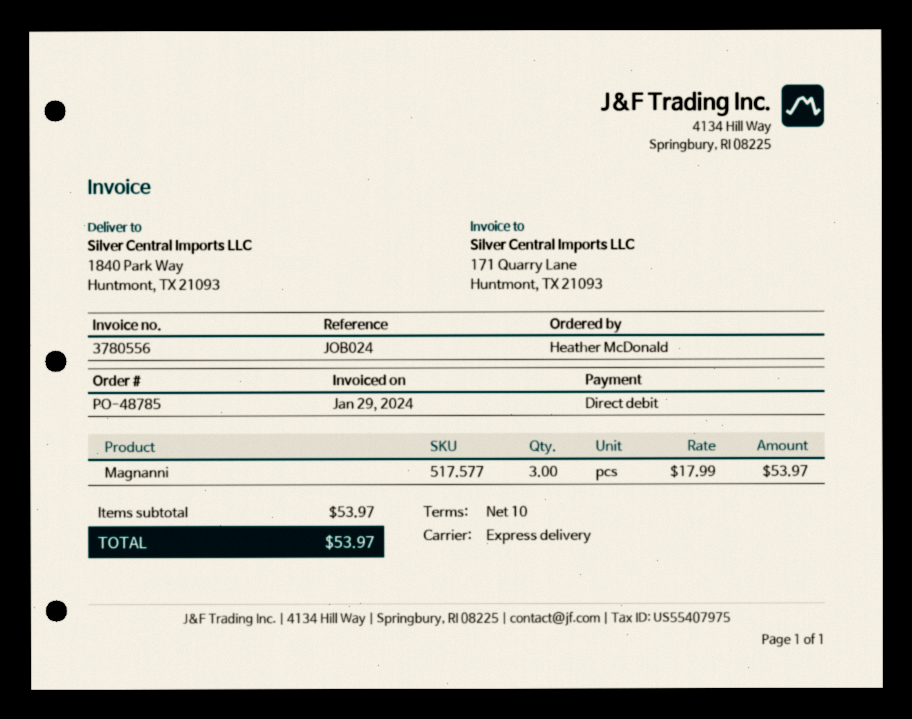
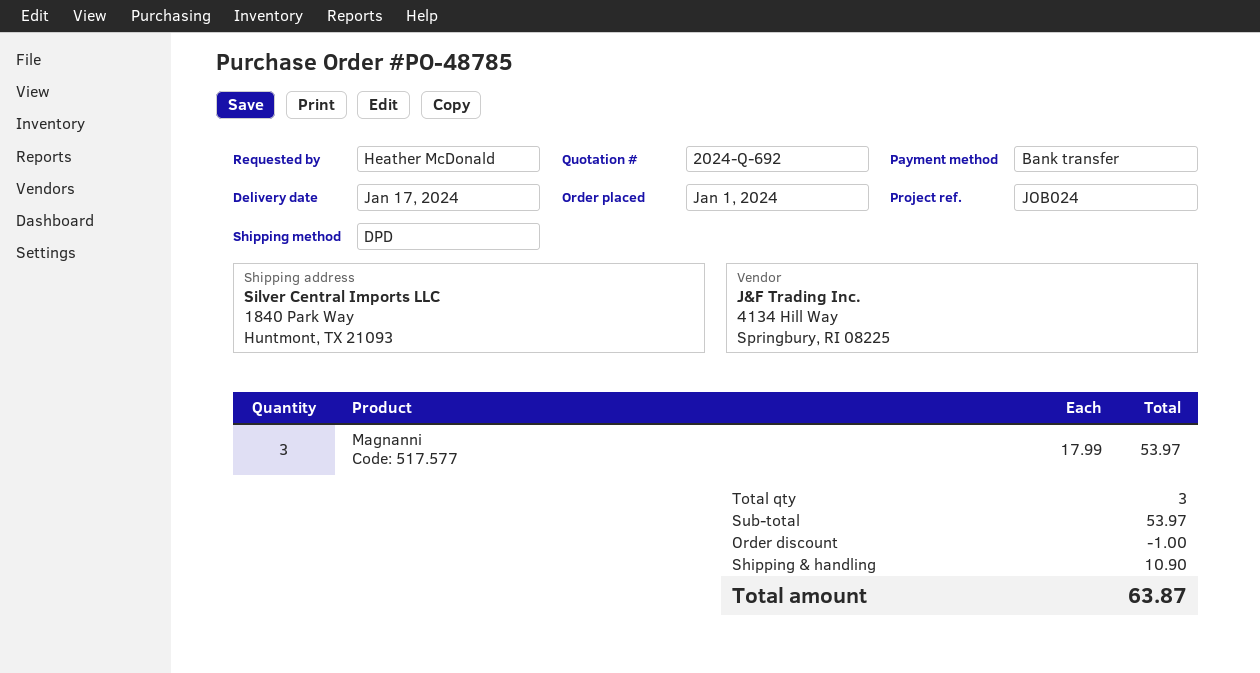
payment method: direct debit -> bank transfer
shipping method: express -> DPD
discount: none -> 1.00
shipping: none -> 10.90
total: 53.97 -> 63.87

